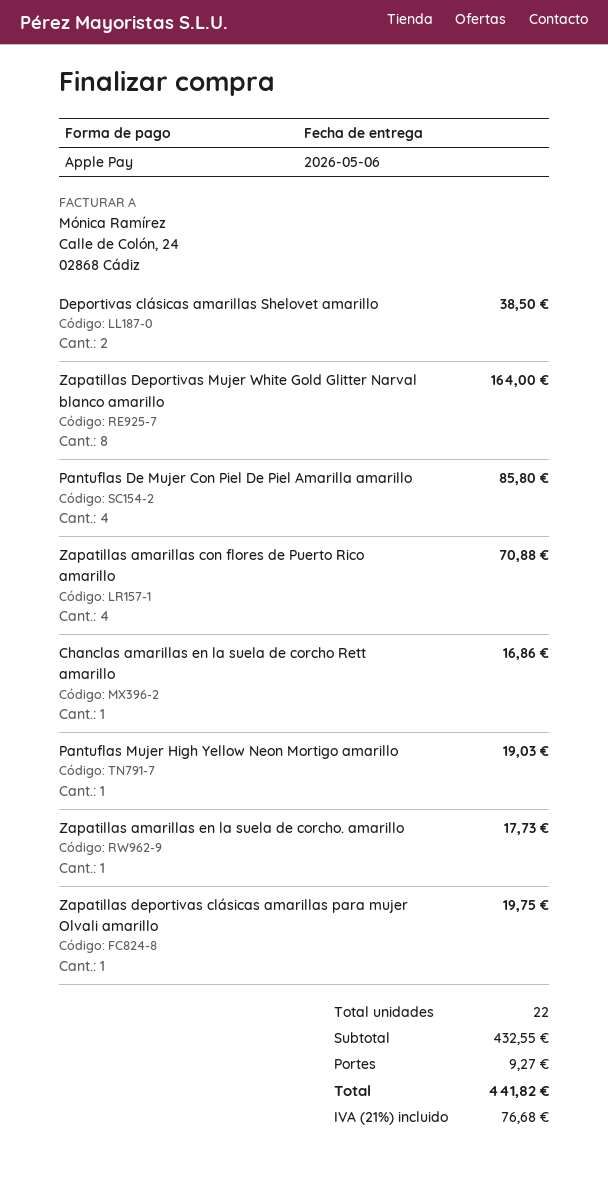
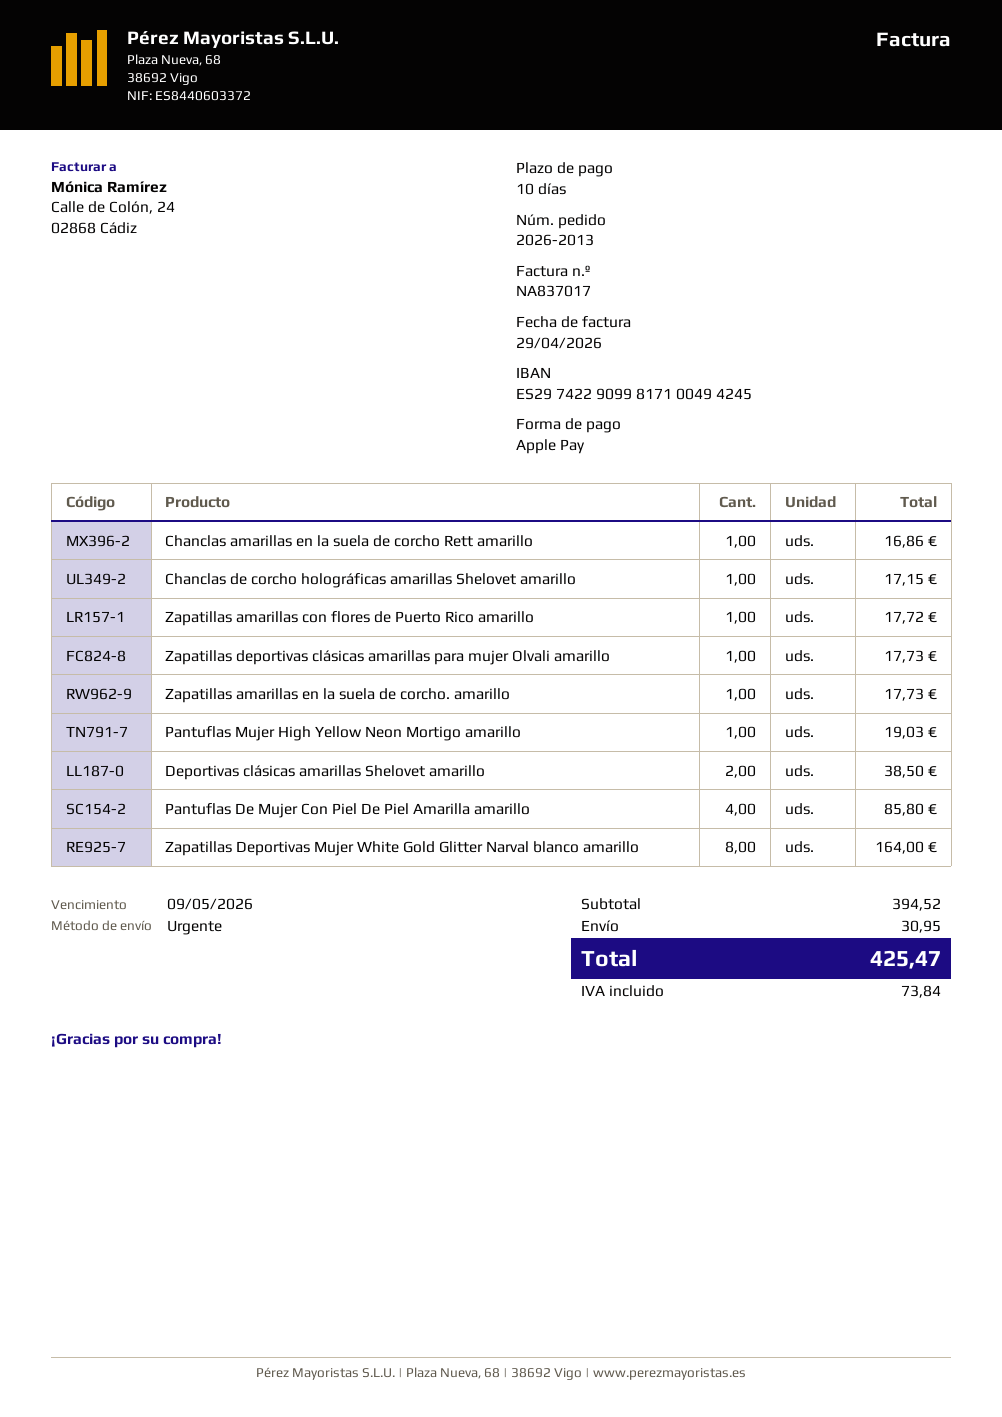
Zapatillas amarillas con flores de Puerto Rico amarillo: 4 for 70.88 -> 1 for 17.72
Zapatillas deportivas clásicas amarillas para mujer Olvali amarillo: 1 for 19.75 -> 1 for 17.73
Chanclas de corcho holográficas amarillas Shelovet amarillo: none -> 1 for 17.15
subtotal: 432.55 -> 394.52
shipping: 9.27 -> 30.95
tax: 76.68 -> 73.84
total: 441.82 -> 425.47

